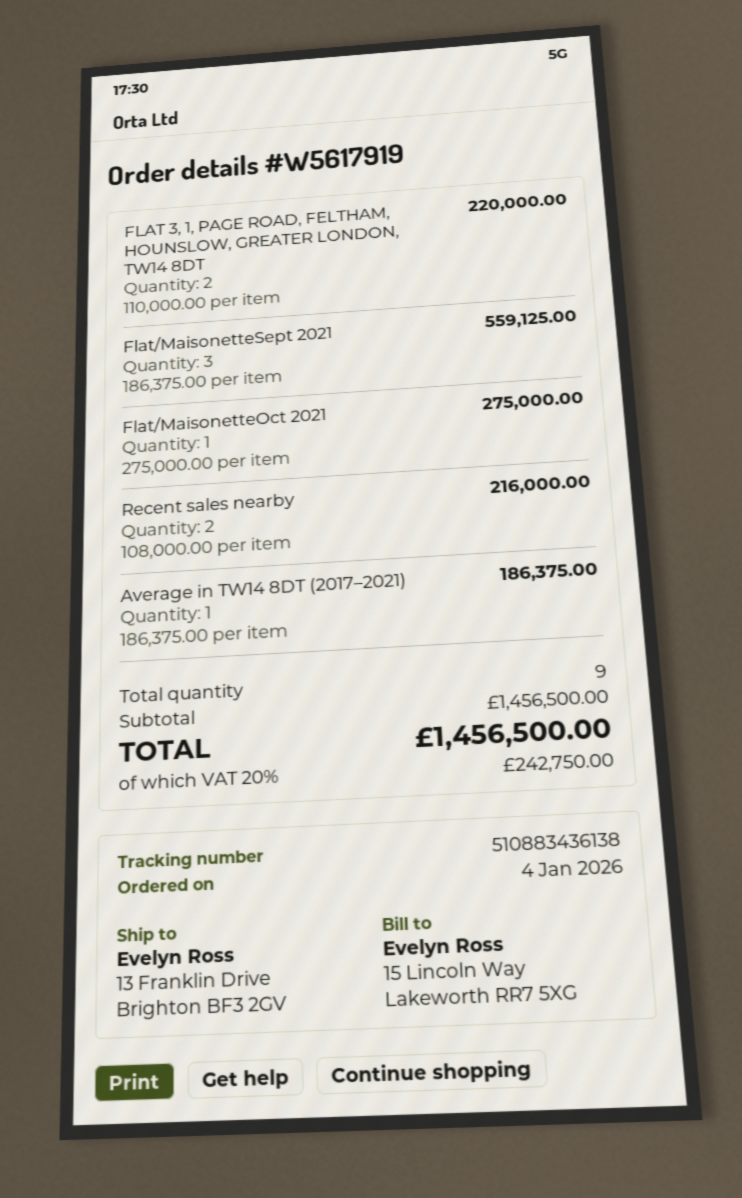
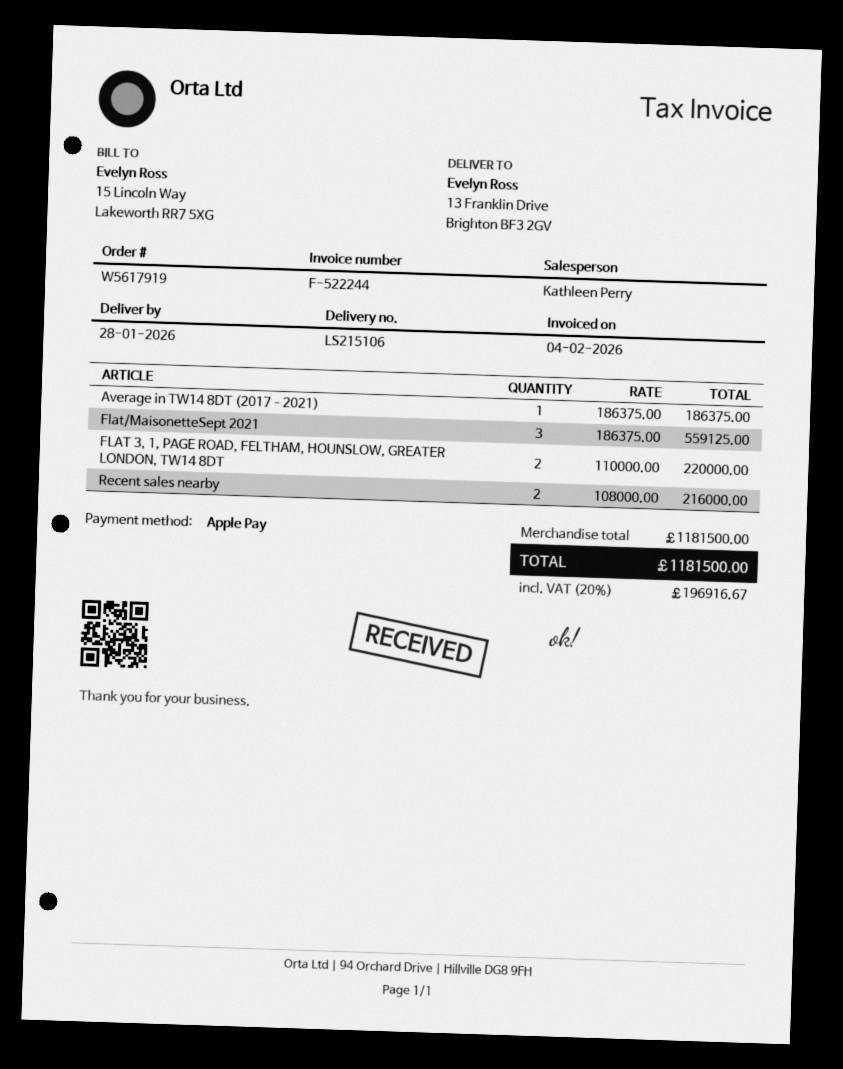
Flat/MaisonetteOct 2021: 1 x 275000.00 = 275000.00 -> none
subtotal: 1456500.00 -> 1181500.00
tax: 20% = 242750.00 -> 20% = 196916.67
total: 1456500.00 -> 1181500.00

